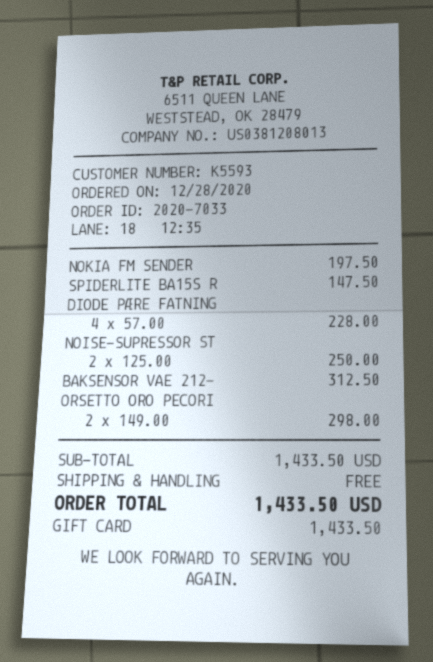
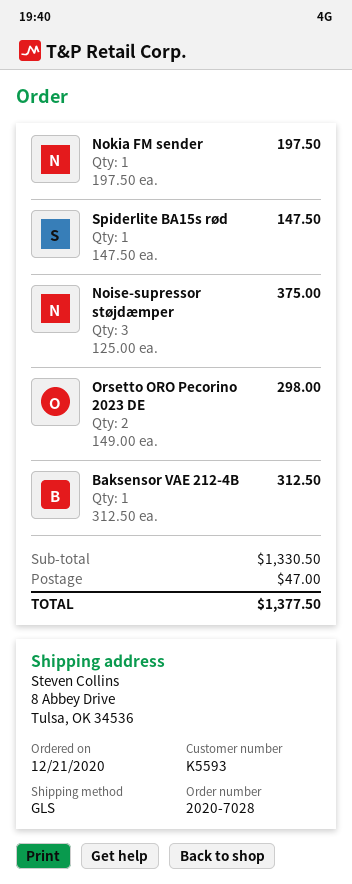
order number: 2020-7033 -> 2020-7028
order date: 2020-12-28 -> 2020-12-21
DIODE PÆRE FATNING: 4 x 57.00 = 228.00 -> none
NOISE-SUPRESSOR ST: 2 x 125.00 = 250.00 -> 3 x 125.00 = 375.00
subtotal: 1433.50 -> 1330.50
shipping: 0.00 -> 47.00
total: 1433.50 -> 1377.50

